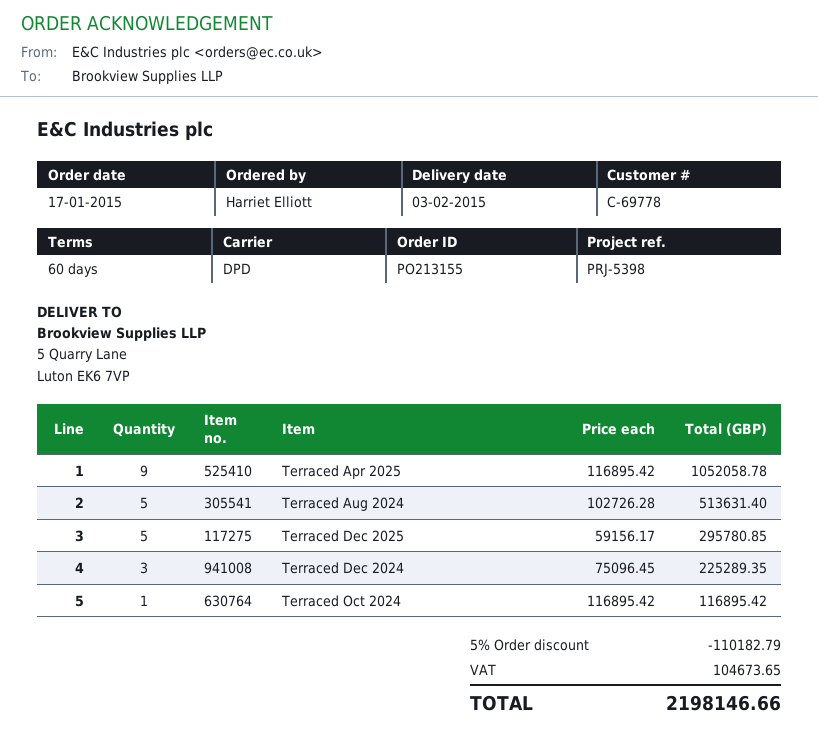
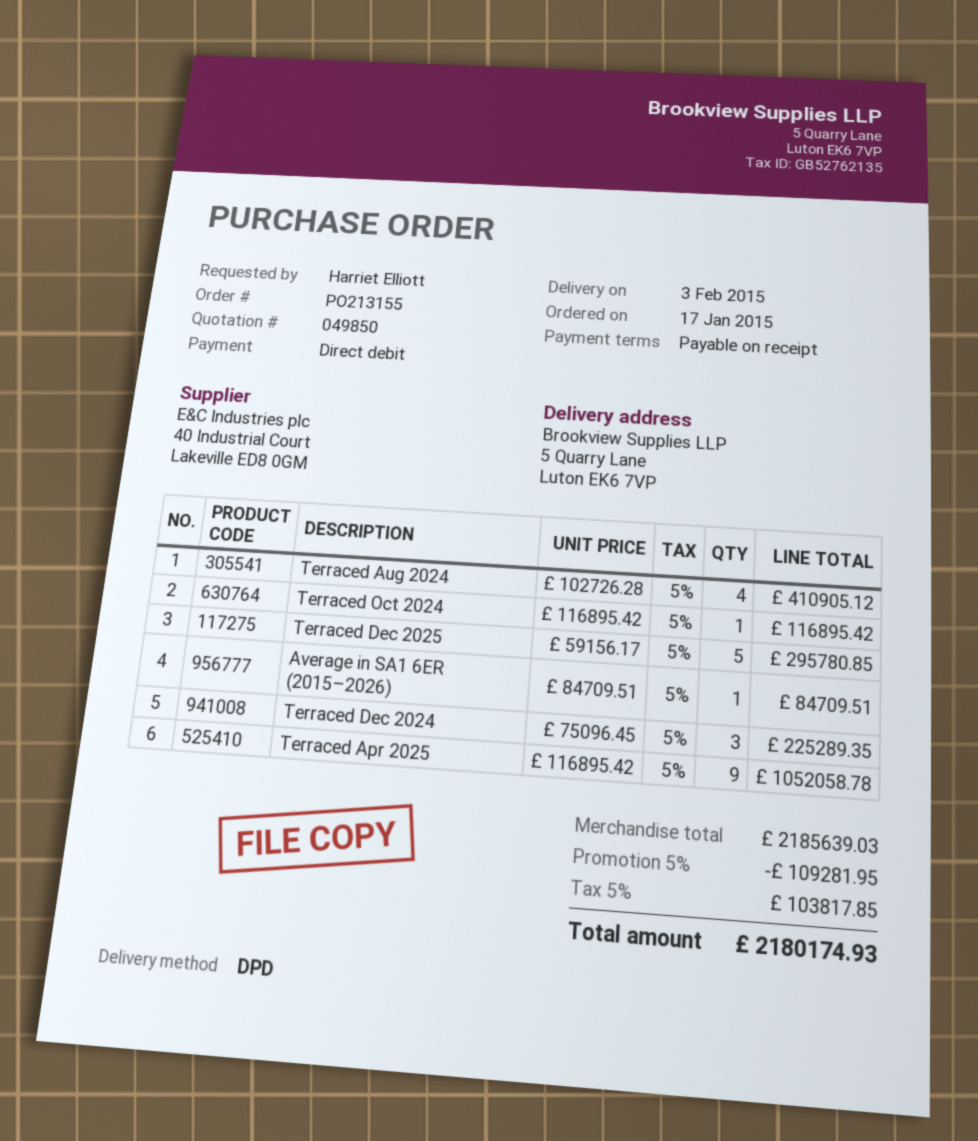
payment terms: 60 days -> on receipt
Terraced Aug 2024: 5 x 102726.28 = 513631.40 -> 4 x 102726.28 = 410905.12
Average in SA1 6ER (2015–2026): none -> 1 x 84709.51 = 84709.51
discount: 5% = 110182.79 -> 5% = 109281.95
tax: 104673.65 -> 103817.85
total: 2198146.66 -> 2180174.93

